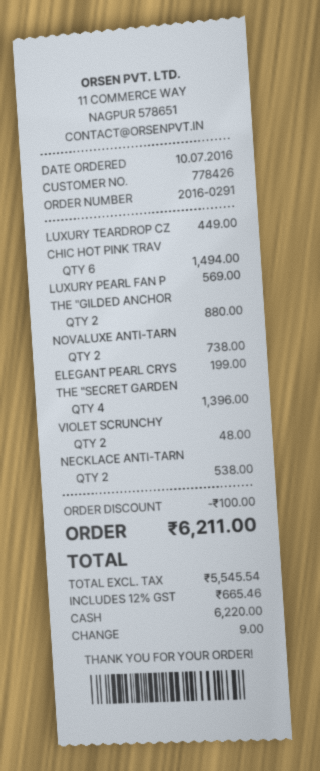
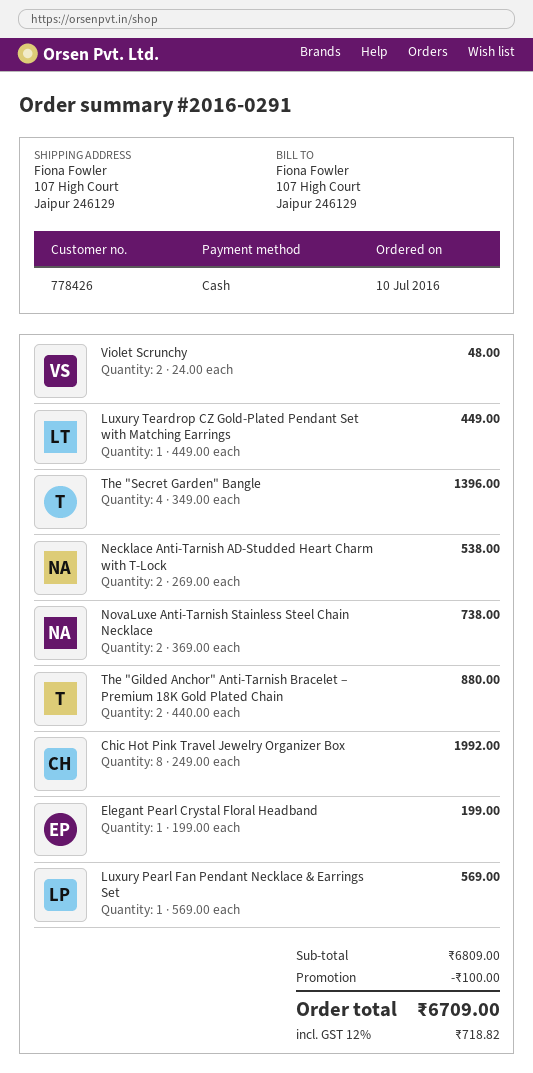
CHIC HOT PINK TRAV: 6 for 1494.00 -> 8 for 1992.00
tax: 12% = 665.46 -> 12% = 718.82
total: 6211.00 -> 6709.00

